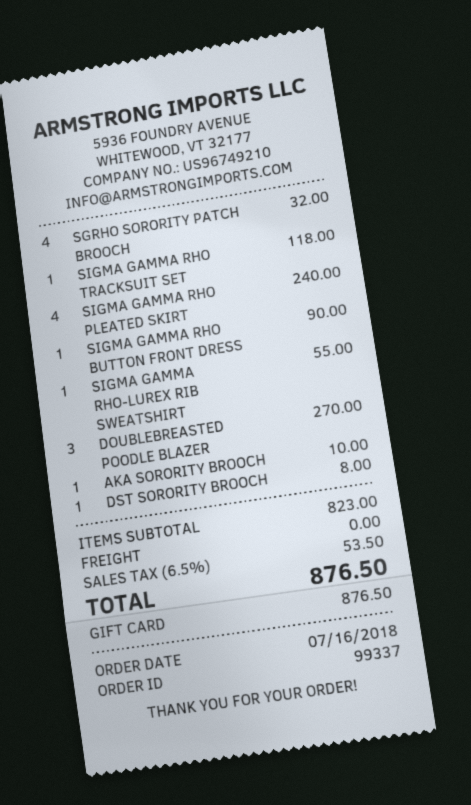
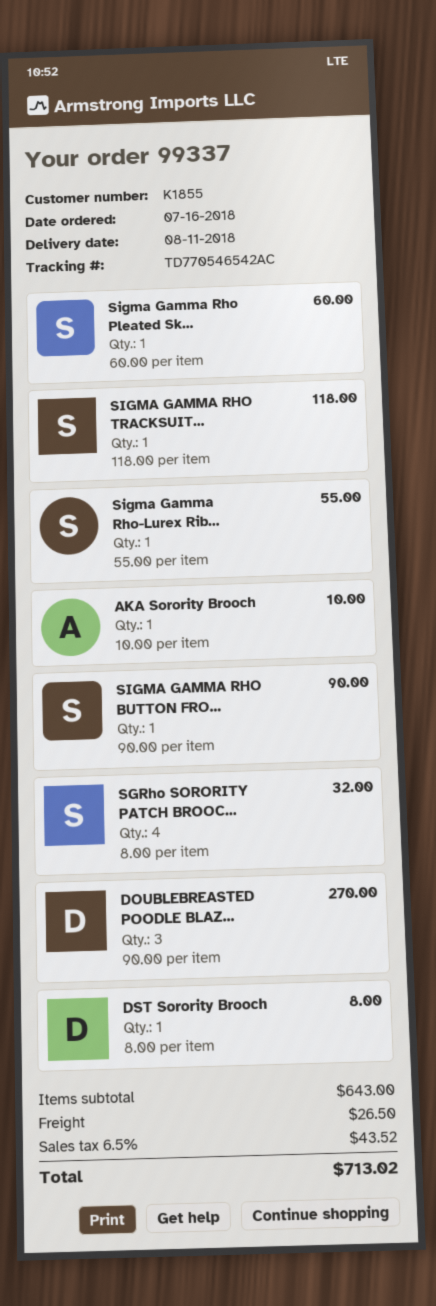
SIGMA GAMMA RHO PLEATED SKIRT: 4 for 240.00 -> 1 for 60.00
subtotal: 823.00 -> 643.00
shipping: 0.00 -> 26.50
tax: 6.5% = 53.50 -> 6.5% = 43.52
total: 876.50 -> 713.02

